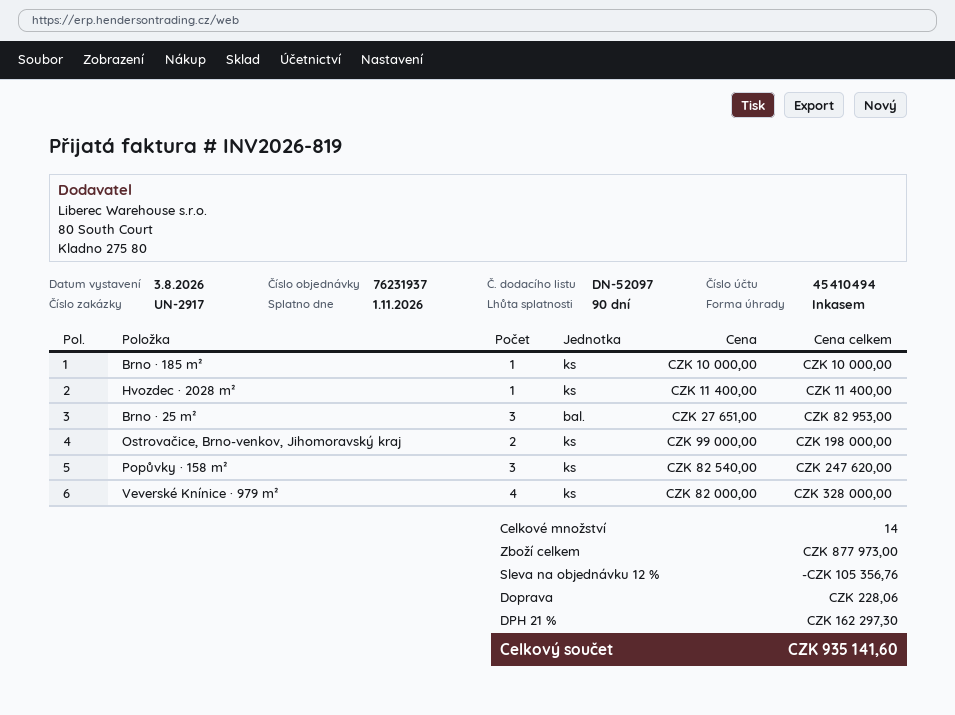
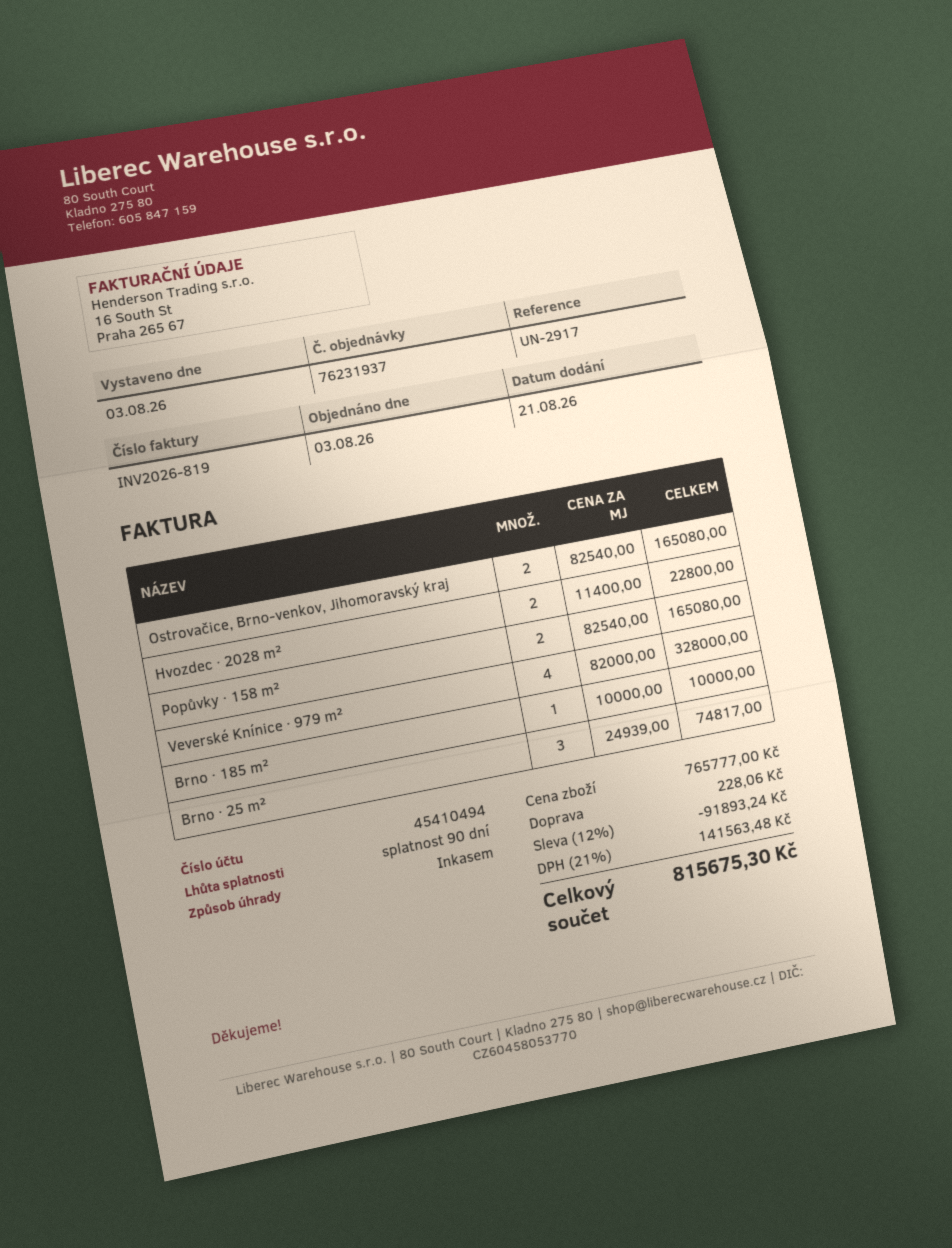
Hvozdec · 2028 m²: 1 x 11400.00 = 11400.00 -> 2 x 11400.00 = 22800.00
Brno · 25 m²: 3 x 27651.00 = 82953.00 -> 3 x 24939.00 = 74817.00
Ostrovačice, Brno-venkov, Jihomoravský kraj: 2 x 99000.00 = 198000.00 -> 2 x 82540.00 = 165080.00
Popůvky · 158 m²: 3 x 82540.00 = 247620.00 -> 2 x 82540.00 = 165080.00
subtotal: 877973.00 -> 765777.00
discount: 12% = 105356.76 -> 12% = 91893.24
tax: 21% = 162297.30 -> 21% = 141563.48
total: 935141.60 -> 815675.30

